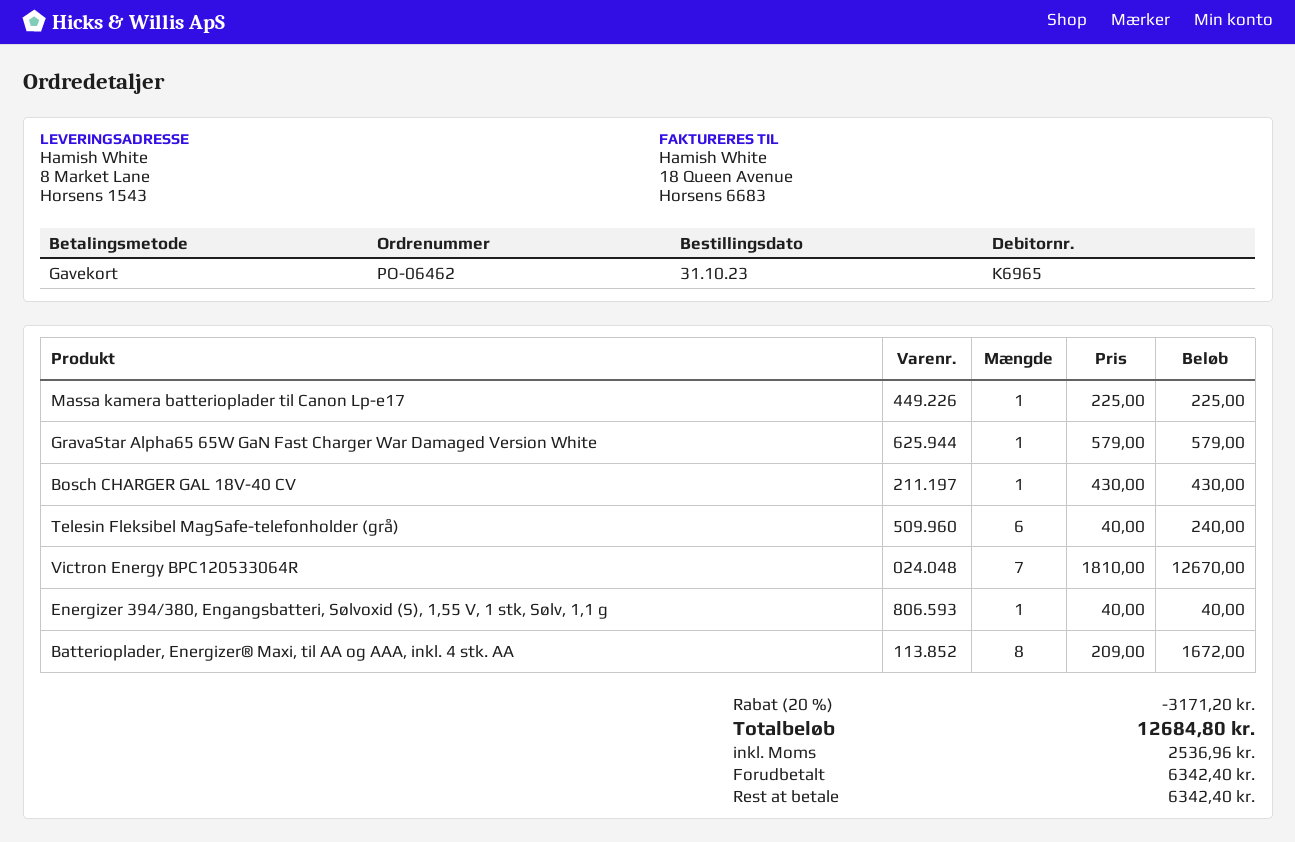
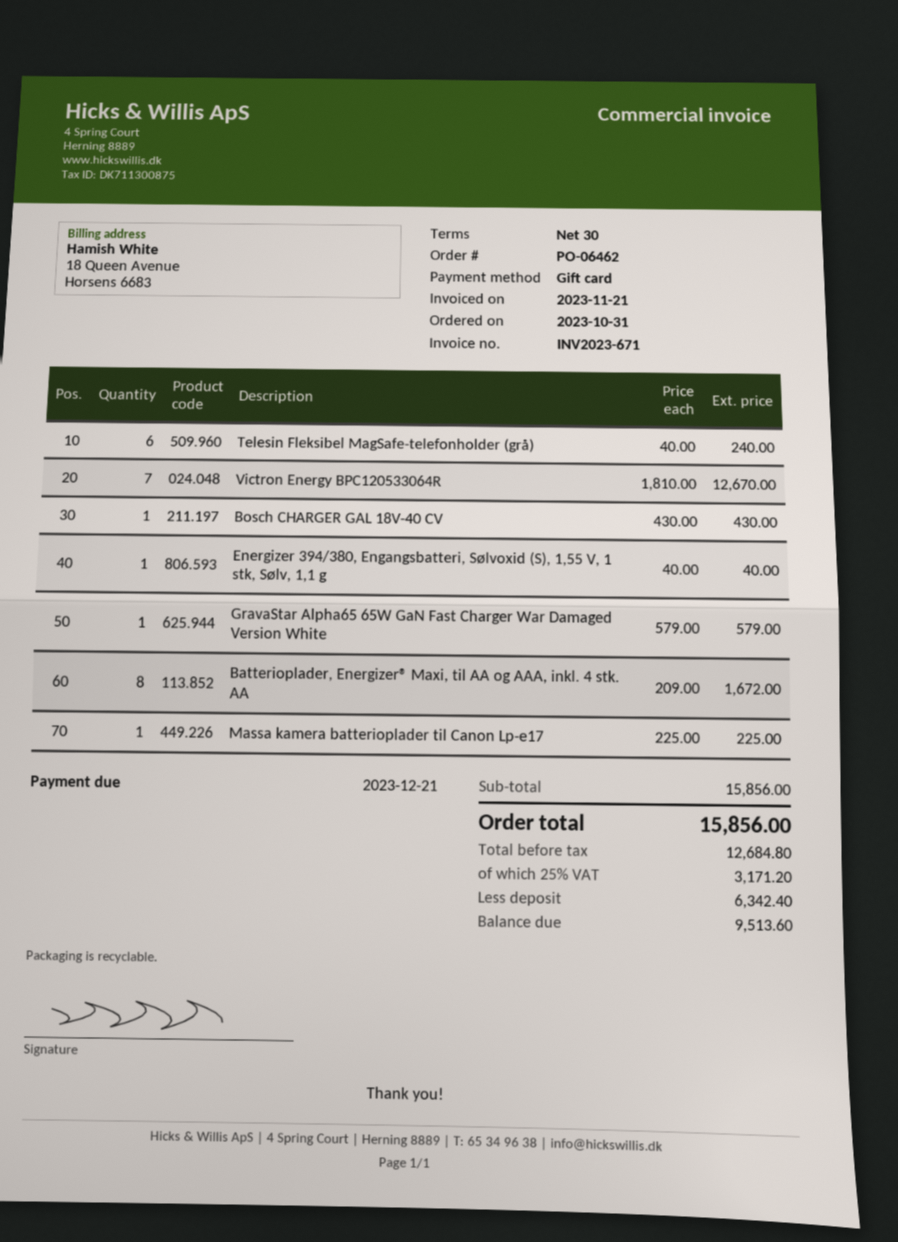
discount: 20% = 3171.20 -> none
tax: 2536.96 -> 3171.20
total: 12684.80 -> 15856.00
balance: 6342.40 -> 9513.60

